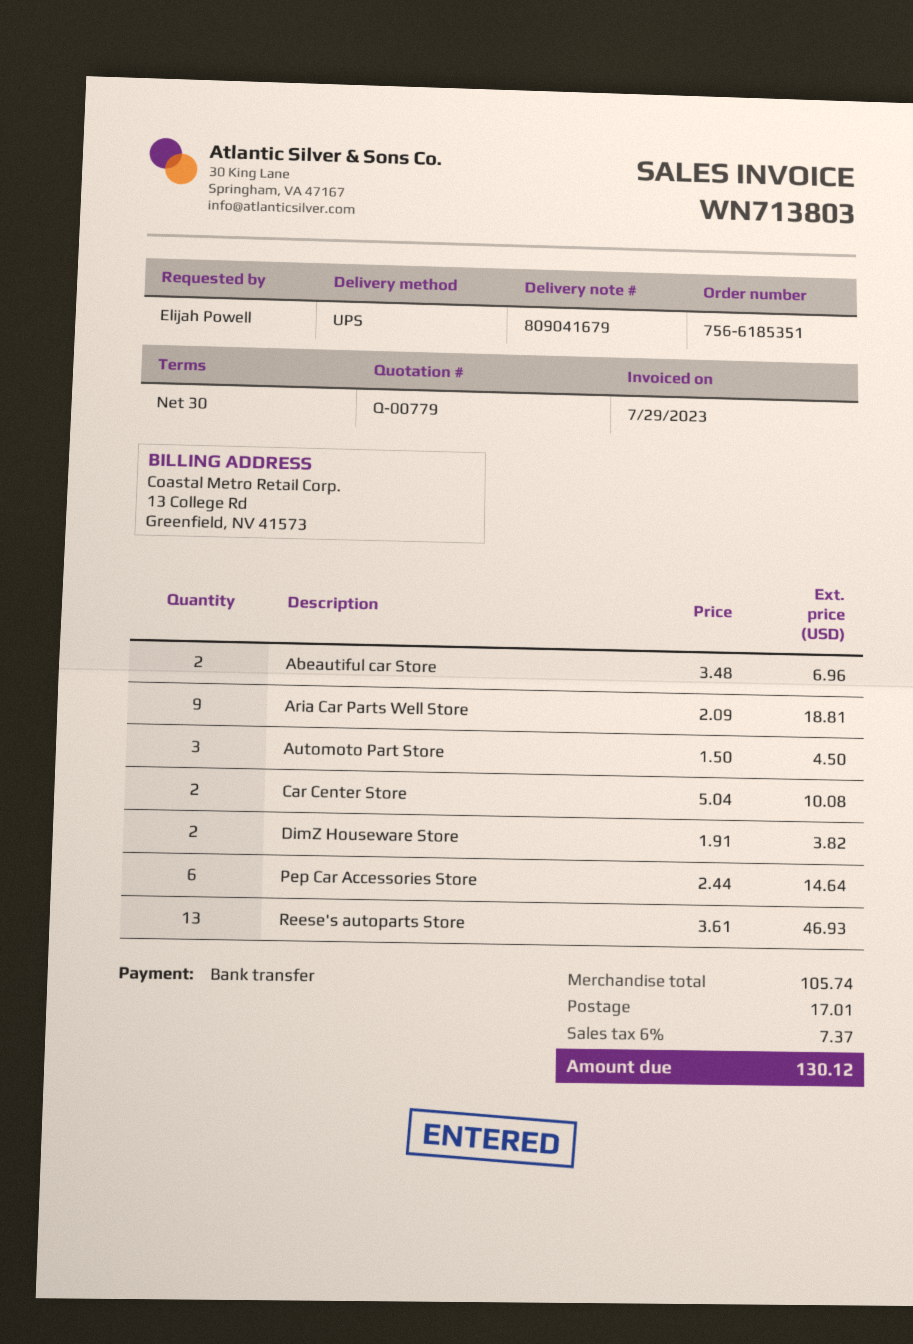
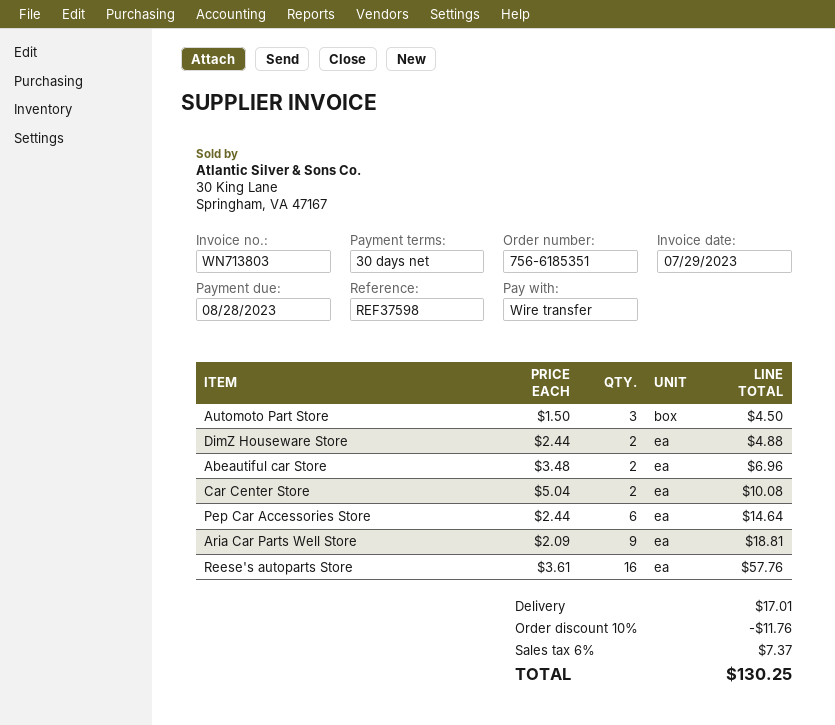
DimZ Houseware Store: 2 x 1.91 = 3.82 -> 2 x 2.44 = 4.88
Reese's autoparts Store: 13 x 3.61 = 46.93 -> 16 x 3.61 = 57.76
discount: none -> 10% = 11.76
total: 130.12 -> 130.25

